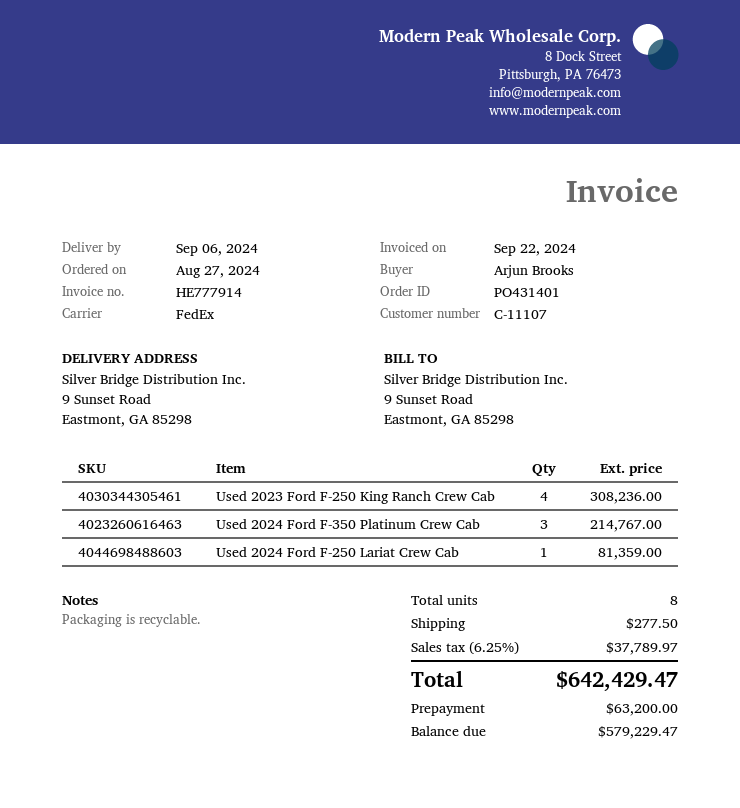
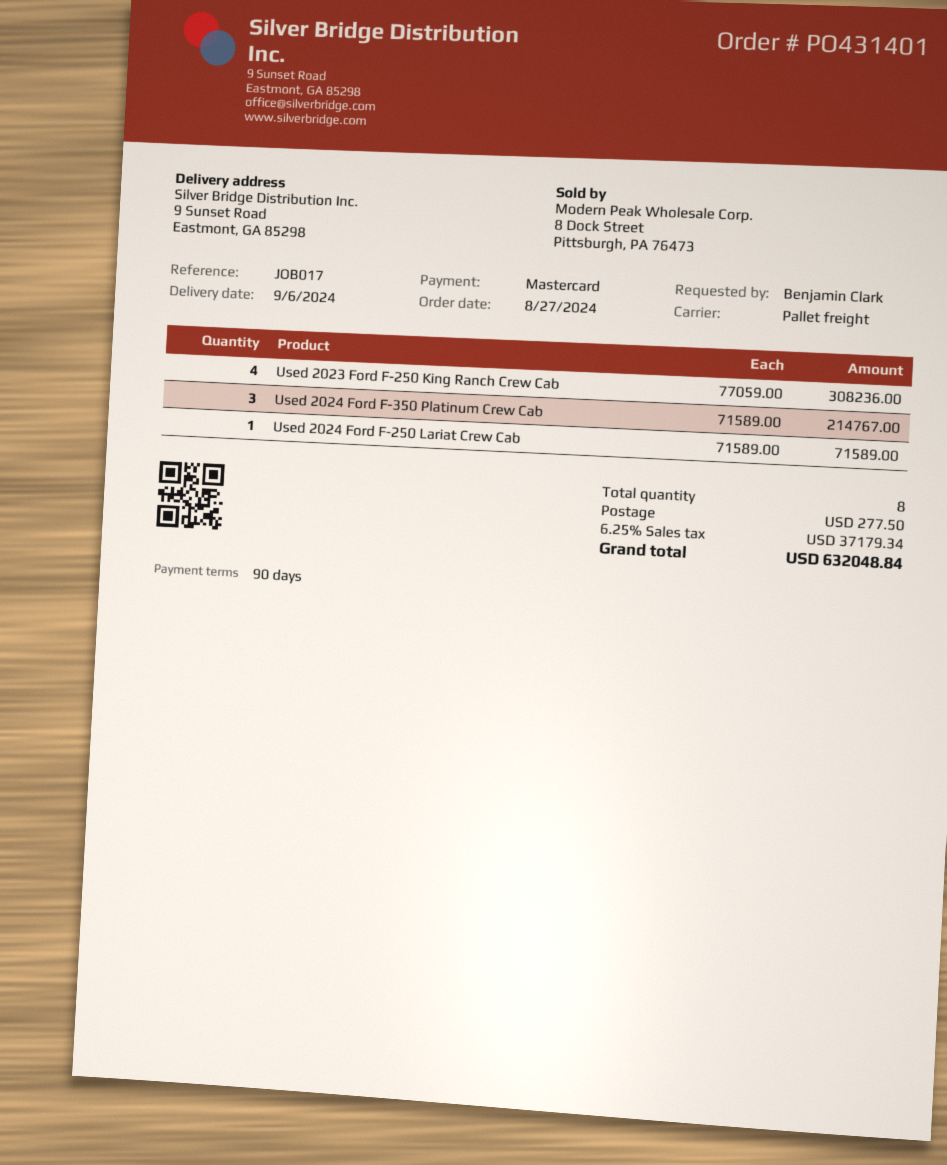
ordered by: Arjun Brooks -> Benjamin Clark
shipping method: FedEx -> pallet freight
Used 2024 Ford F-250 Lariat Crew Cab: 1 for 81359.00 -> 1 for 71589.00
tax: 6.25% = 37789.97 -> 6.25% = 37179.34
total: 642429.47 -> 632048.84

